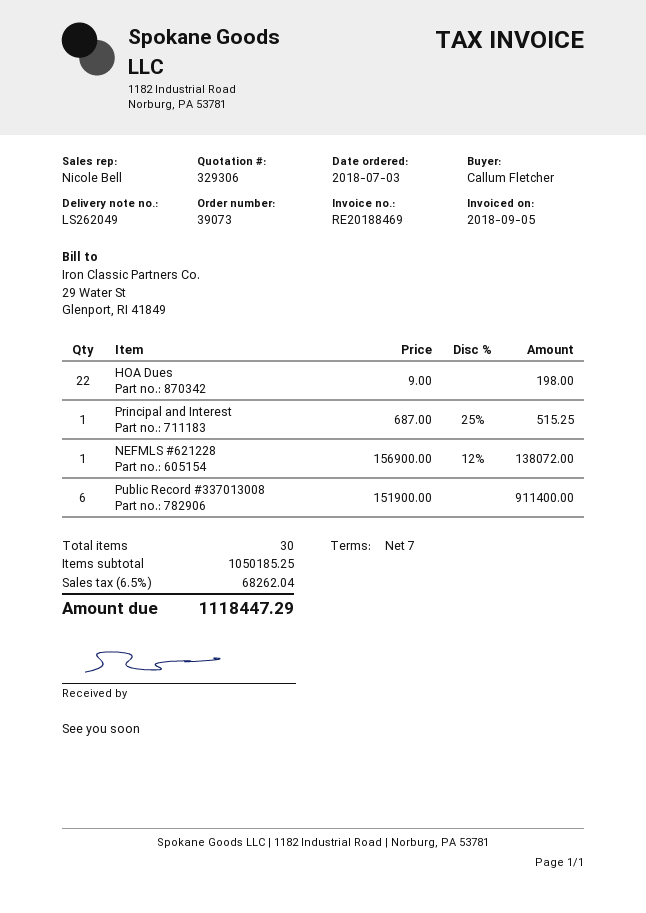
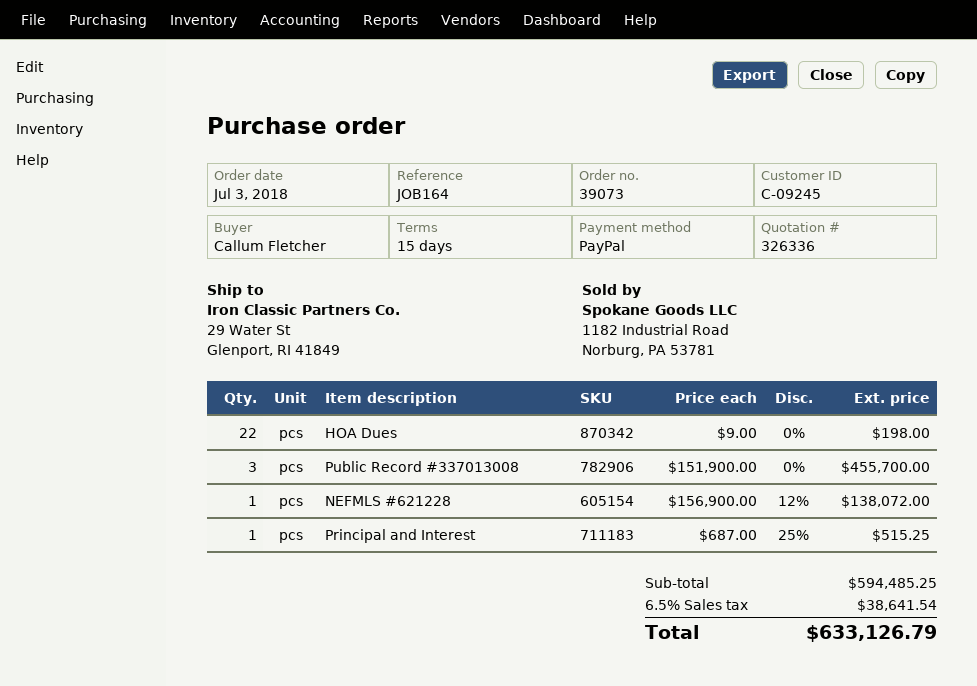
quote number: 329306 -> 326336
payment terms: 7 days -> 15 days
Public Record #337013008: 6 x 151900.00 = 911400.00 -> 3 x 151900.00 = 455700.00
subtotal: 1050185.25 -> 594485.25
tax: 6.5% = 68262.04 -> 6.5% = 38641.54
total: 1118447.29 -> 633126.79

